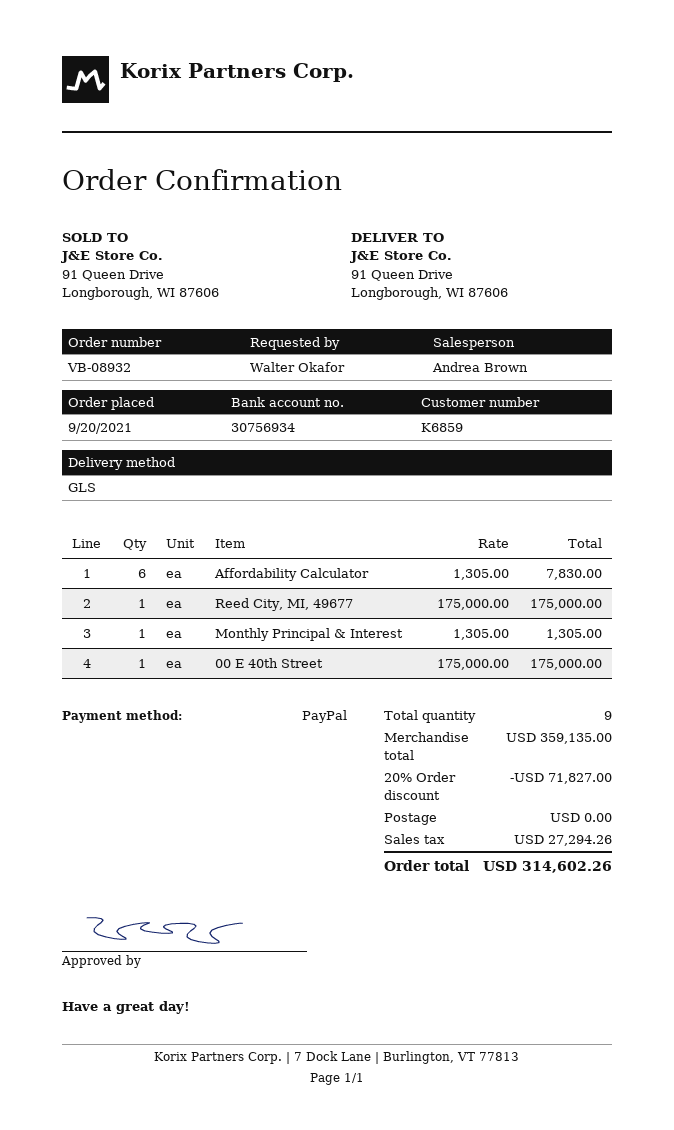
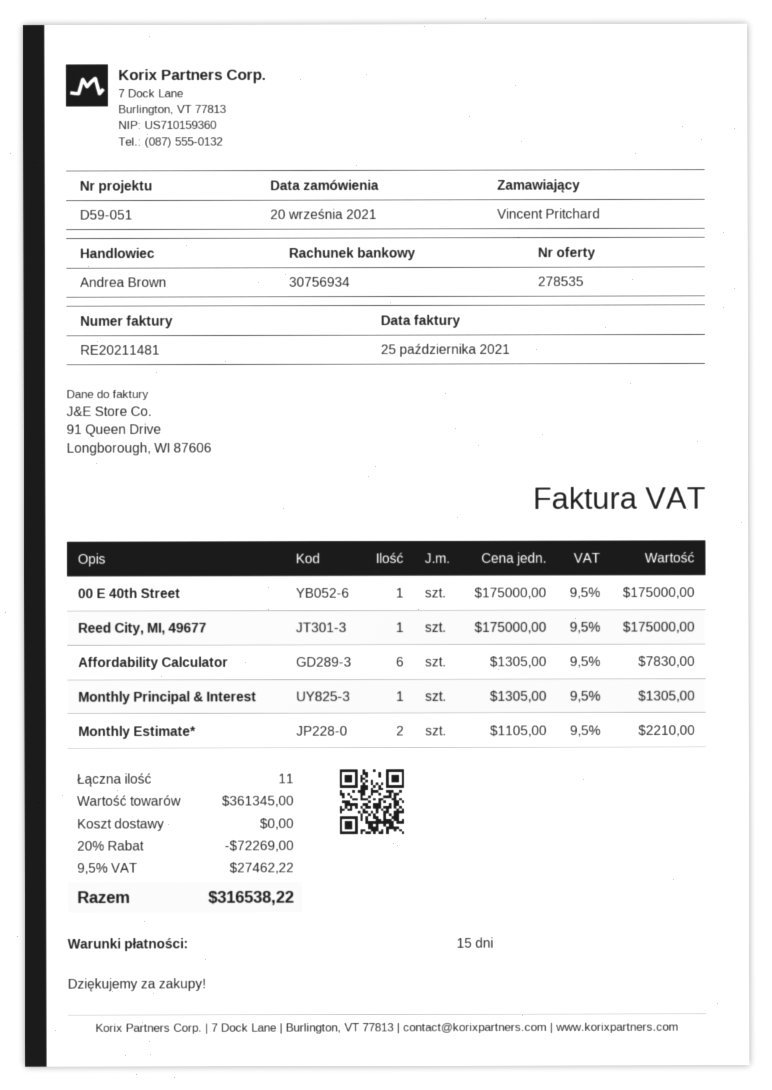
ordered by: Walter Okafor -> Vincent Pritchard
Monthly Estimate*: none -> 2 x 1105.00 = 2210.00
total quantity: 9 -> 11
subtotal: 359135.00 -> 361345.00
discount: 20% = 71827.00 -> 20% = 72269.00
tax: 27294.26 -> 27462.22
total: 314602.26 -> 316538.22

